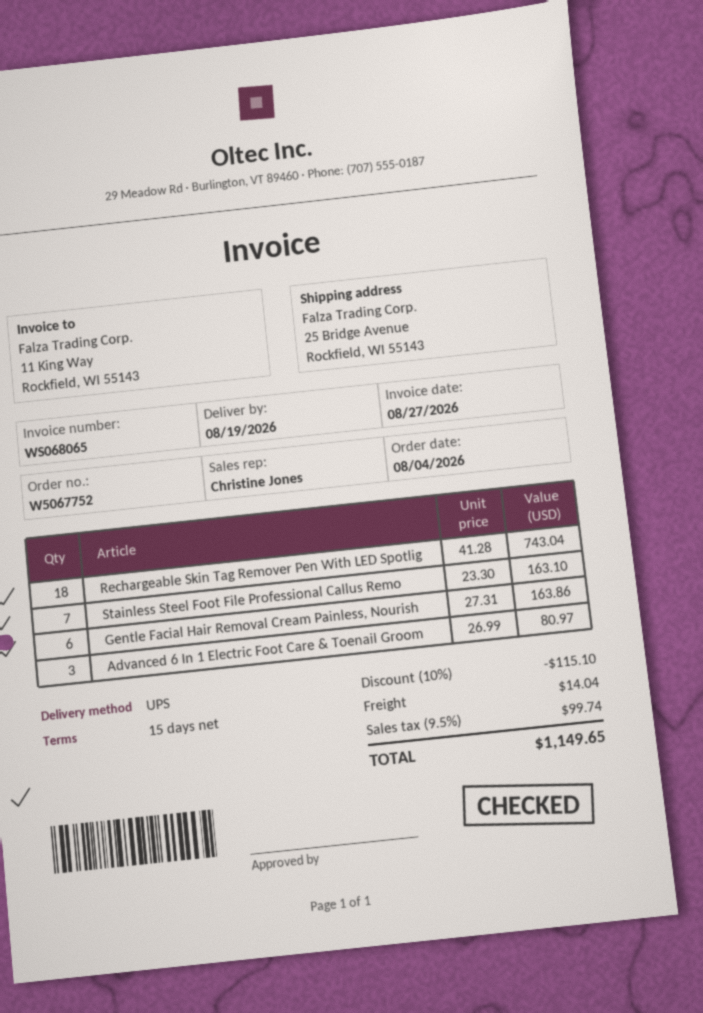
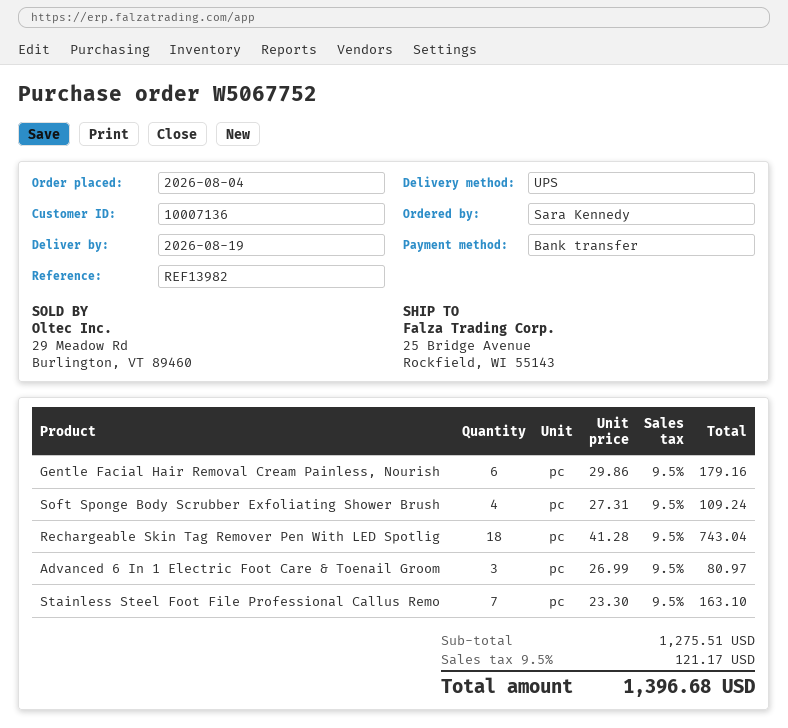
Gentle Facial Hair Removal Cream Painless, Nourish: 6 x 27.31 = 163.86 -> 6 x 29.86 = 179.16
Soft Sponge Body Scrubber Exfoliating Shower Brush: none -> 4 x 27.31 = 109.24
discount: 10% = 115.10 -> none
shipping: 14.04 -> none
tax: 9.5% = 99.74 -> 9.5% = 121.17
total: 1149.65 -> 1396.68

